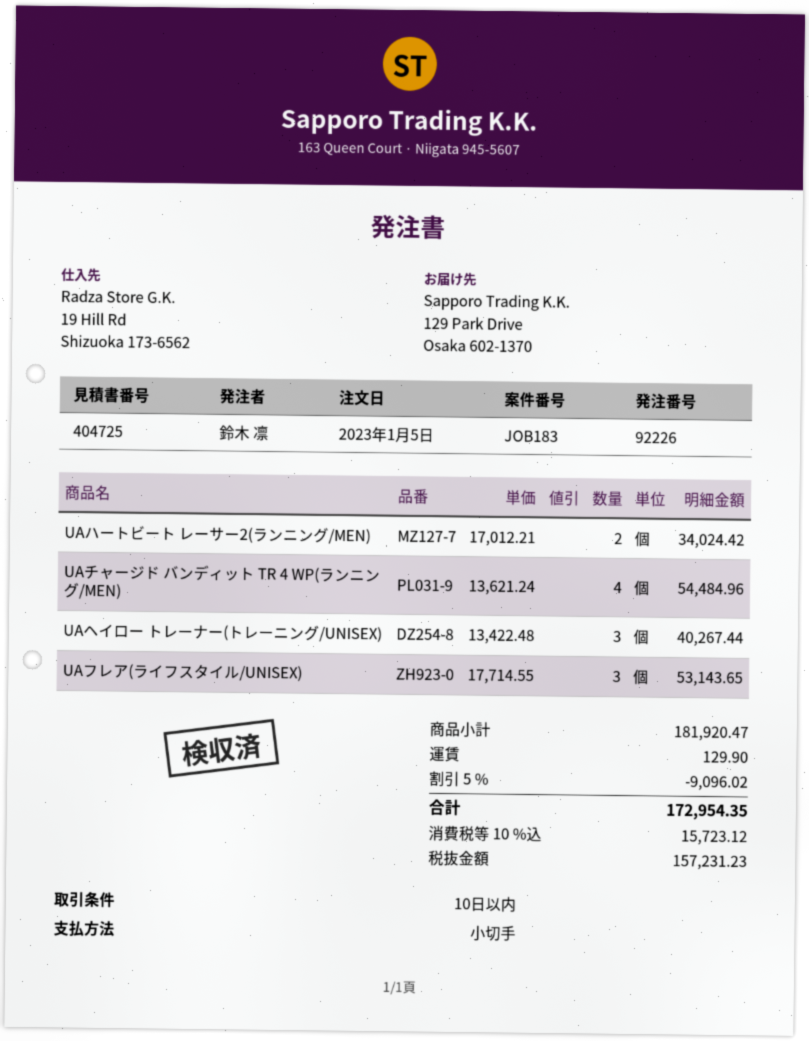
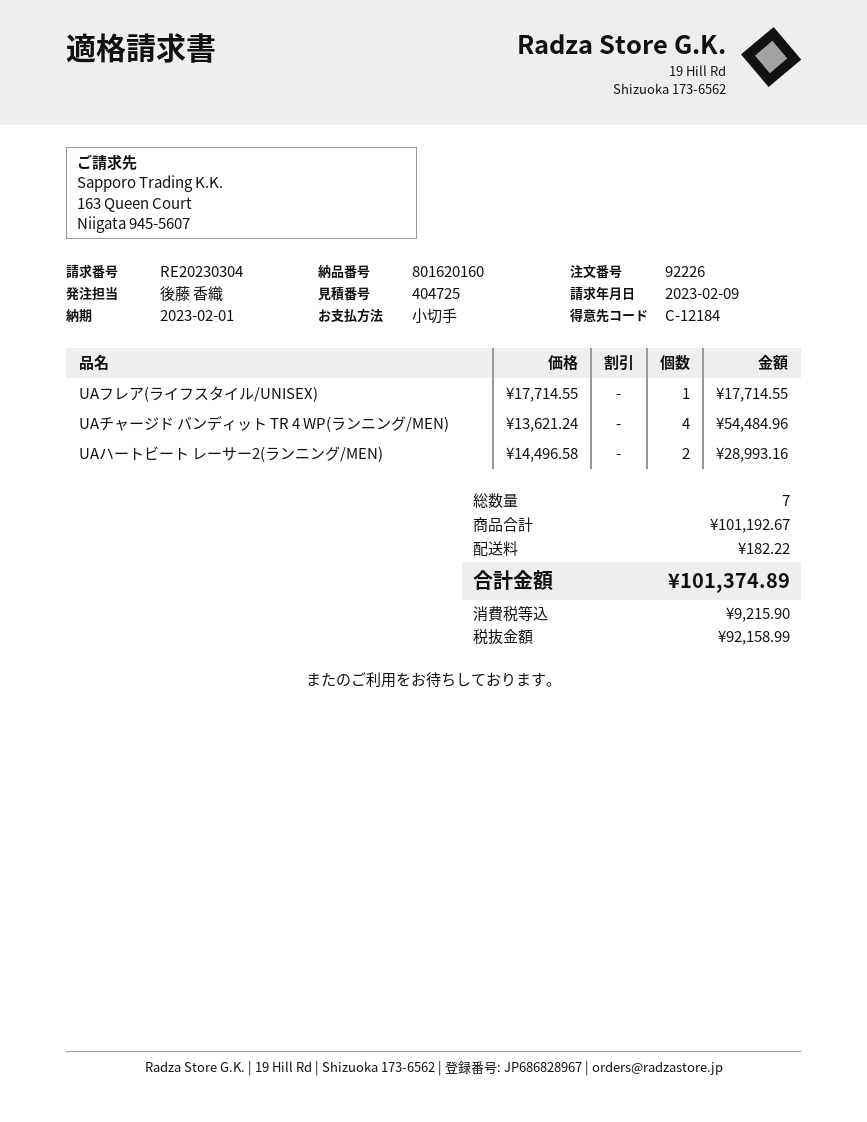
ordered by: 鈴木 凛 -> 後藤 香織
UAハートビート レーサー2(ランニング/MEN): 2 x 17012.21 = 34024.42 -> 2 x 14496.58 = 28993.16
UAヘイロー トレーナー(トレーニング/UNISEX): 3 x 13422.48 = 40267.44 -> none
UAフレア(ライフスタイル/UNISEX): 3 x 17714.55 = 53143.65 -> 1 x 17714.55 = 17714.55
subtotal: 181920.47 -> 101192.67
discount: 5% = 9096.02 -> none
shipping: 129.90 -> 182.22
net: 157231.23 -> 92158.99
tax: 15723.12 -> 9215.90
total: 172954.35 -> 101374.89

